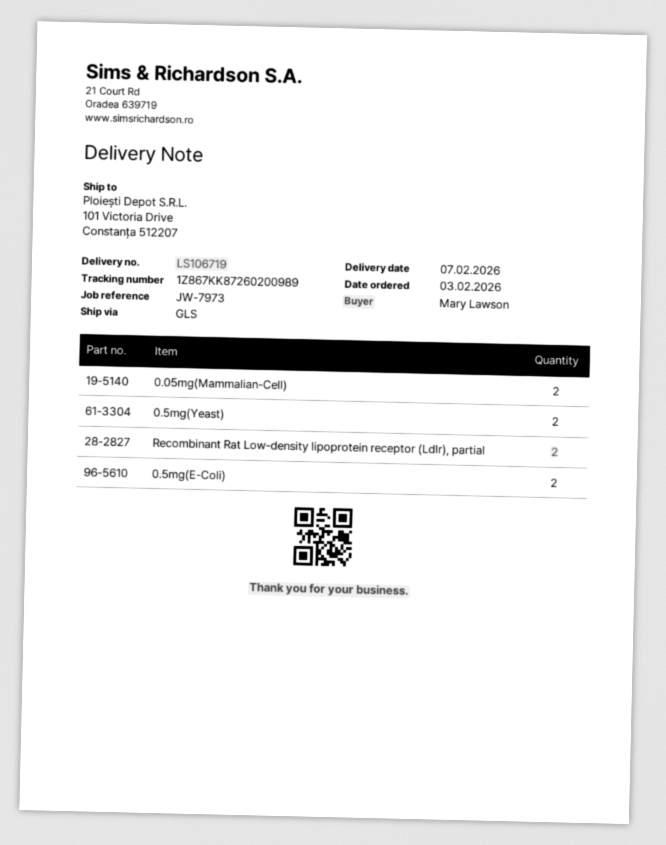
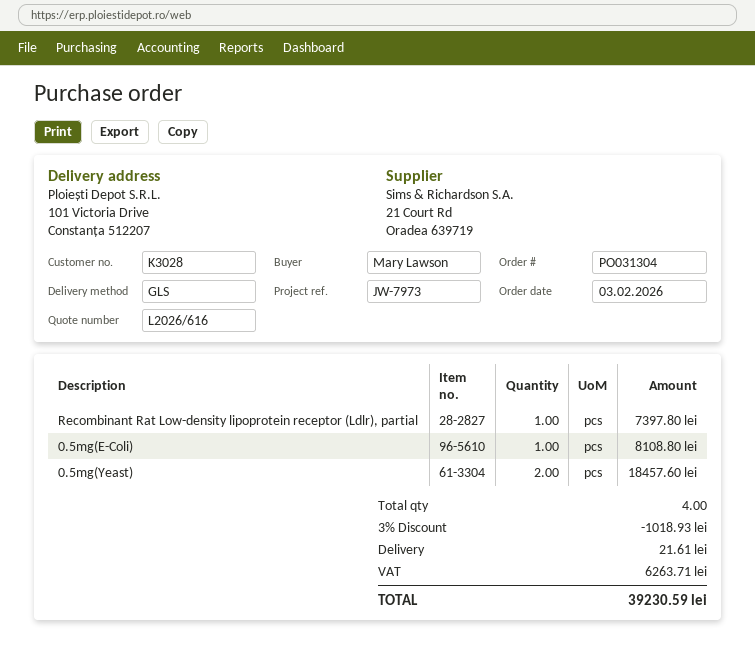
0.05mg(Mammalian-Cell): 2 -> none
Recombinant Rat Low-density lipoprotein receptor (Ldlr), partial: 2 -> 1
0.5mg(E-Coli): 2 -> 1

